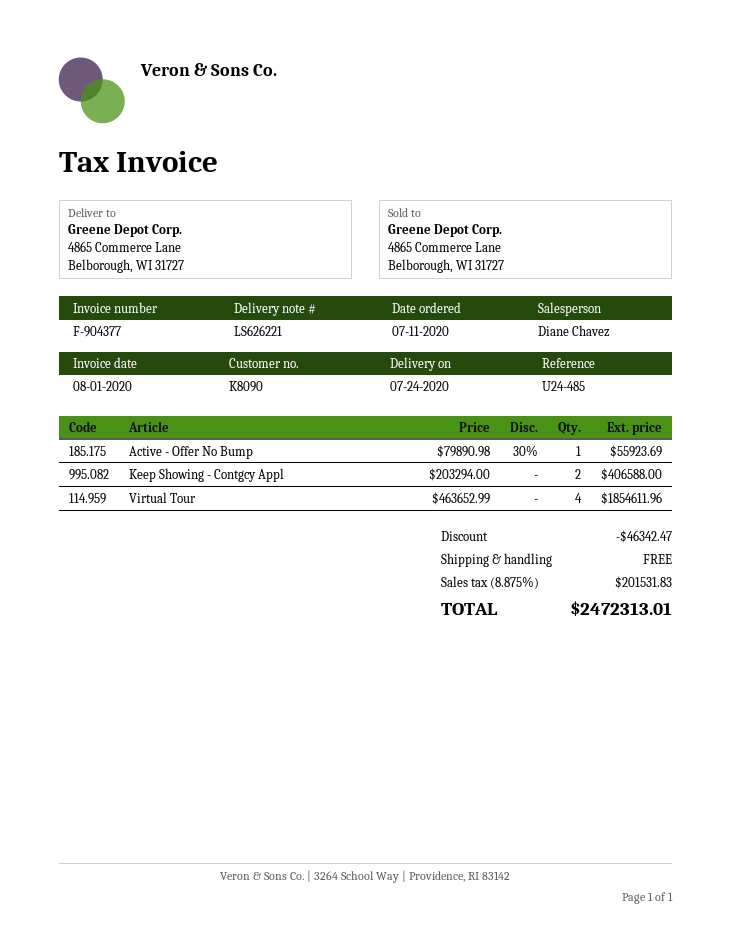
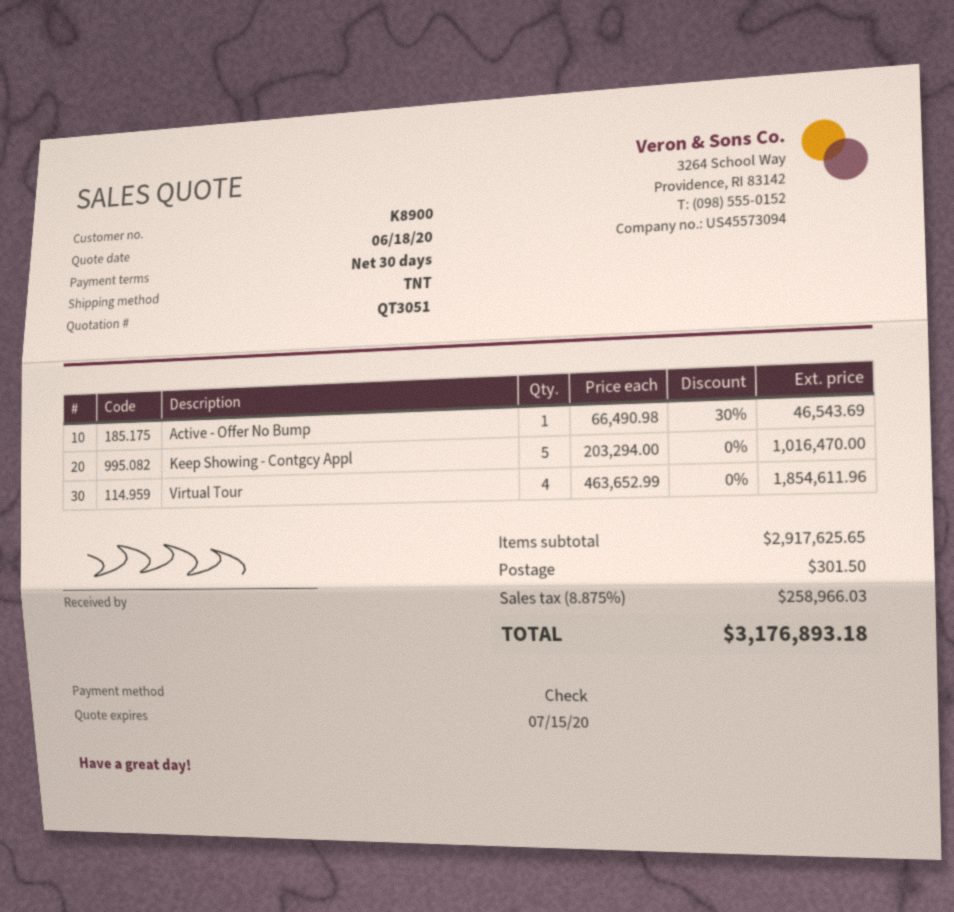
customer number: K8090 -> K8900
Active - Offer No Bump: 1 x 79890.98 - 30% = 55923.69 -> 1 x 66490.98 - 30% = 46543.69
Keep Showing - Contgcy Appl: 2 x 203294.00 = 406588.00 -> 5 x 203294.00 = 1016470.00
discount: 46342.47 -> none
shipping: 0.00 -> 301.50
tax: 8.875% = 201531.83 -> 8.875% = 258966.03
total: 2472313.01 -> 3176893.18

